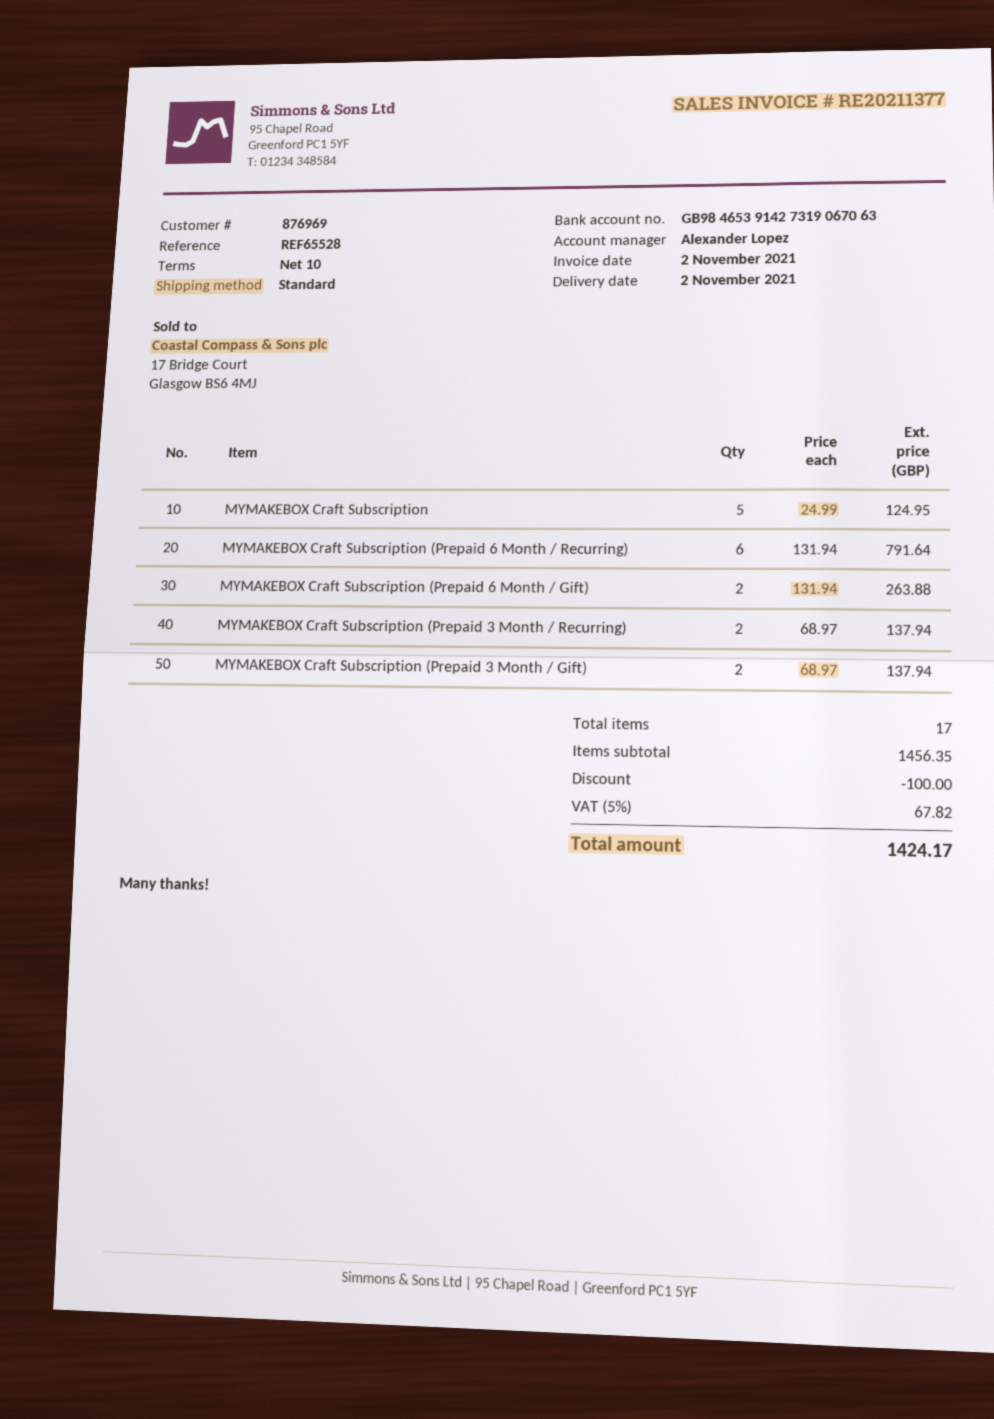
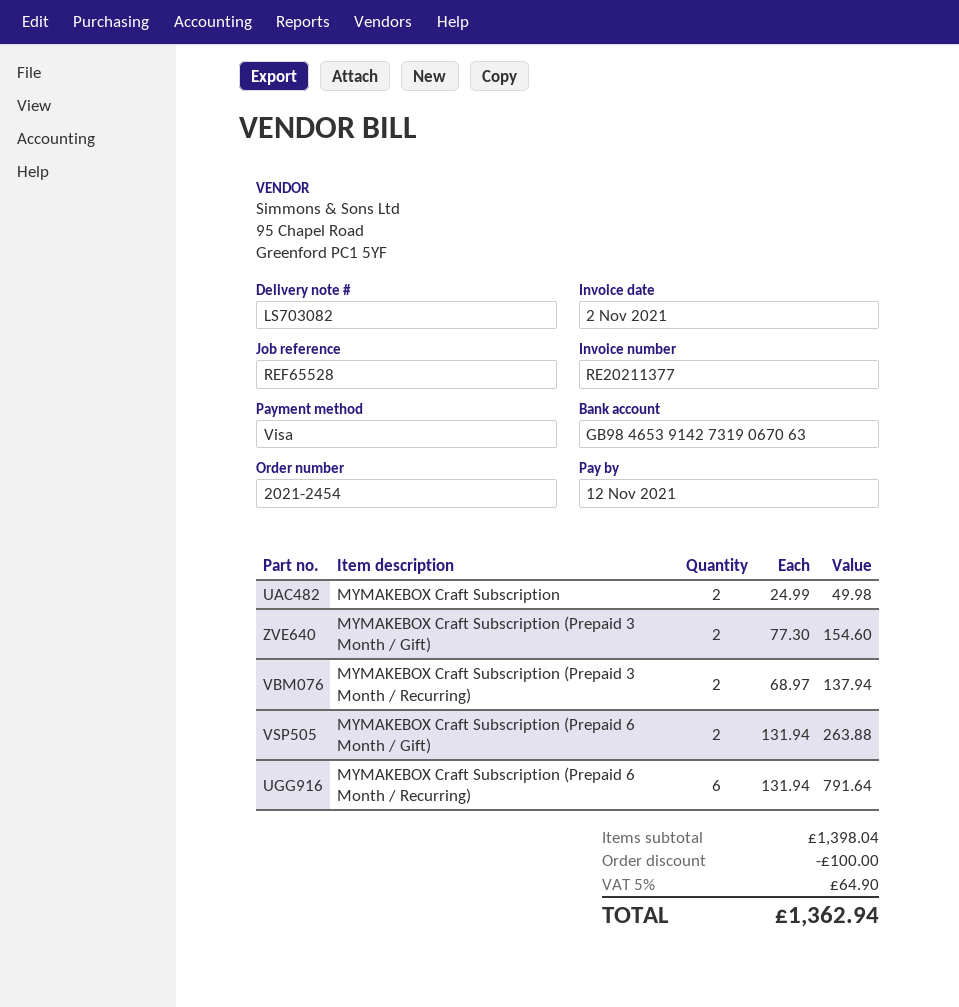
MYMAKEBOX Craft Subscription: 5 x 24.99 = 124.95 -> 2 x 24.99 = 49.98
MYMAKEBOX Craft Subscription (Prepaid 3 Month / Gift): 2 x 68.97 = 137.94 -> 2 x 77.30 = 154.60
subtotal: 1456.35 -> 1398.04
tax: 5% = 67.82 -> 5% = 64.90
total: 1424.17 -> 1362.94

